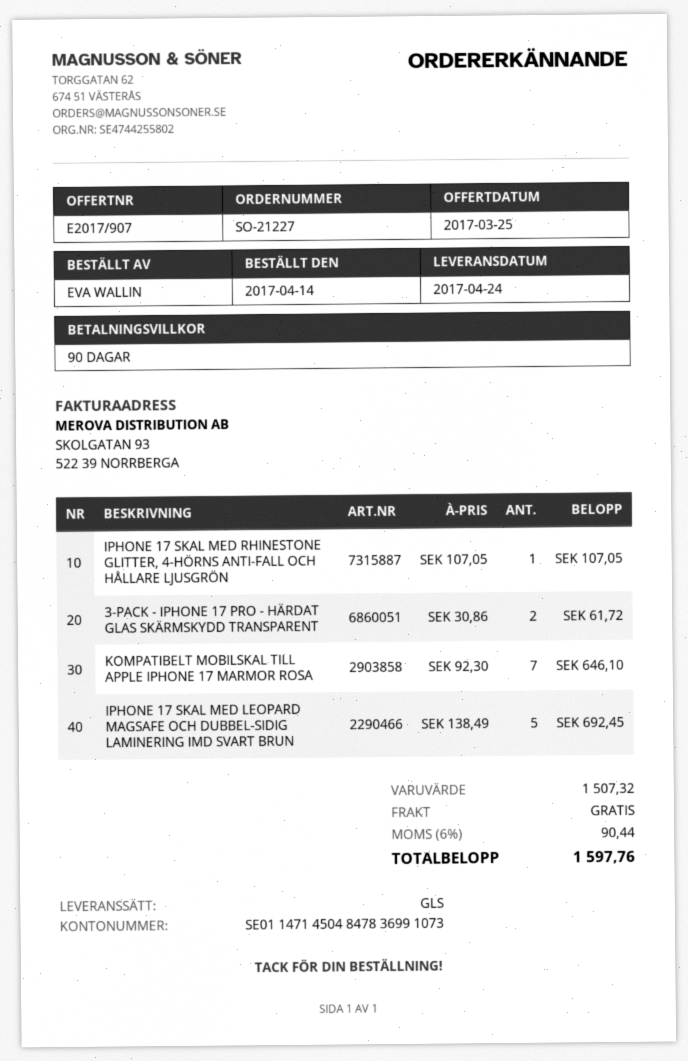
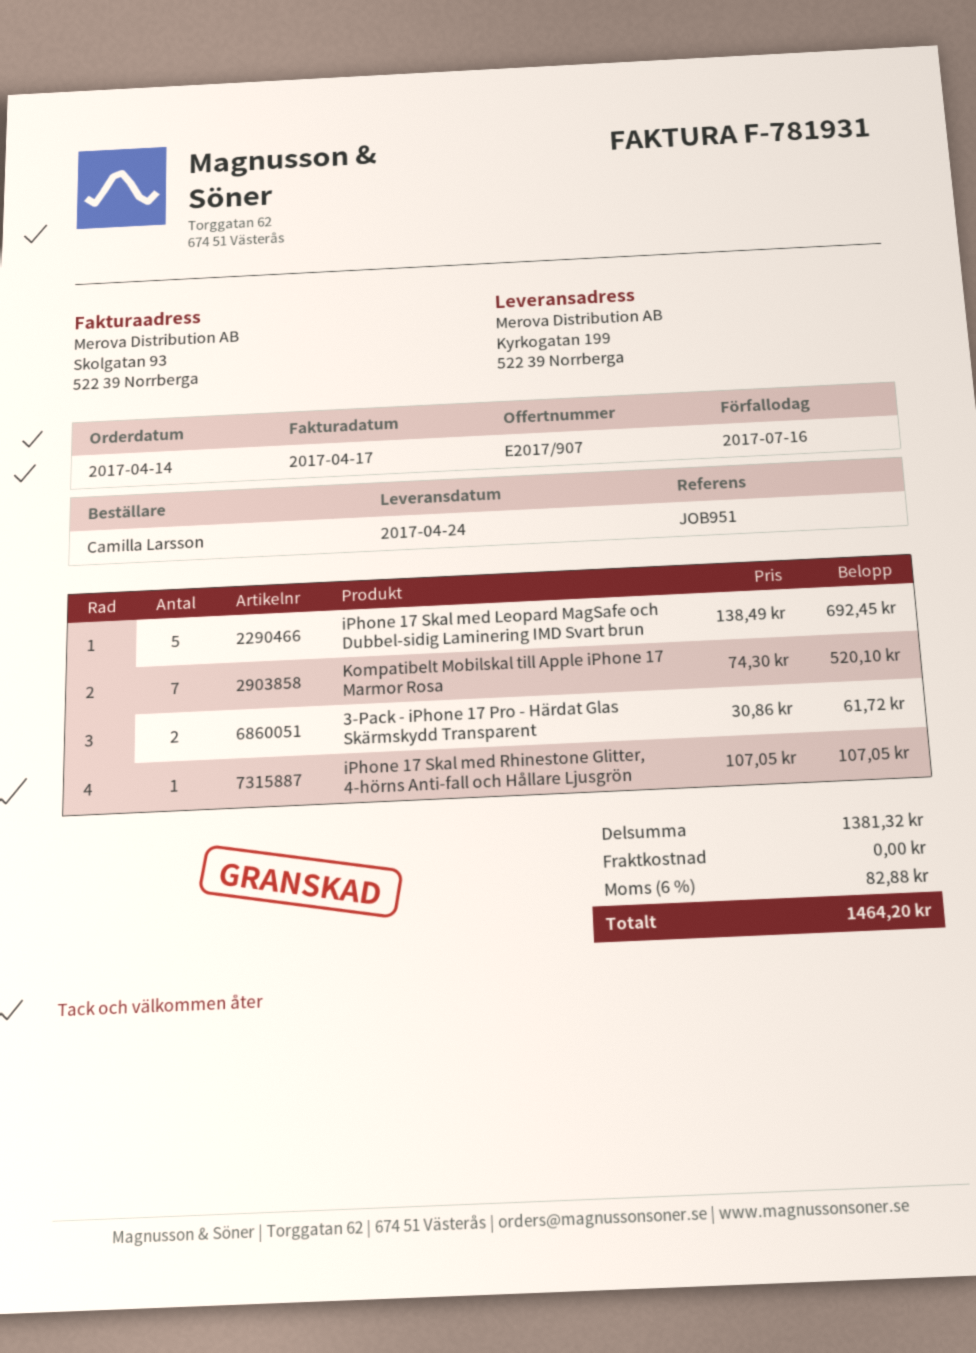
ordered by: EVA WALLIN -> Camilla Larsson
KOMPATIBELT MOBILSKAL TILL APPLE IPHONE 17 MARMOR ROSA: 7 x 92.30 = 646.10 -> 7 x 74.30 = 520.10
subtotal: 1507.32 -> 1381.32
tax: 6% = 90.44 -> 6% = 82.88
total: 1597.76 -> 1464.20

